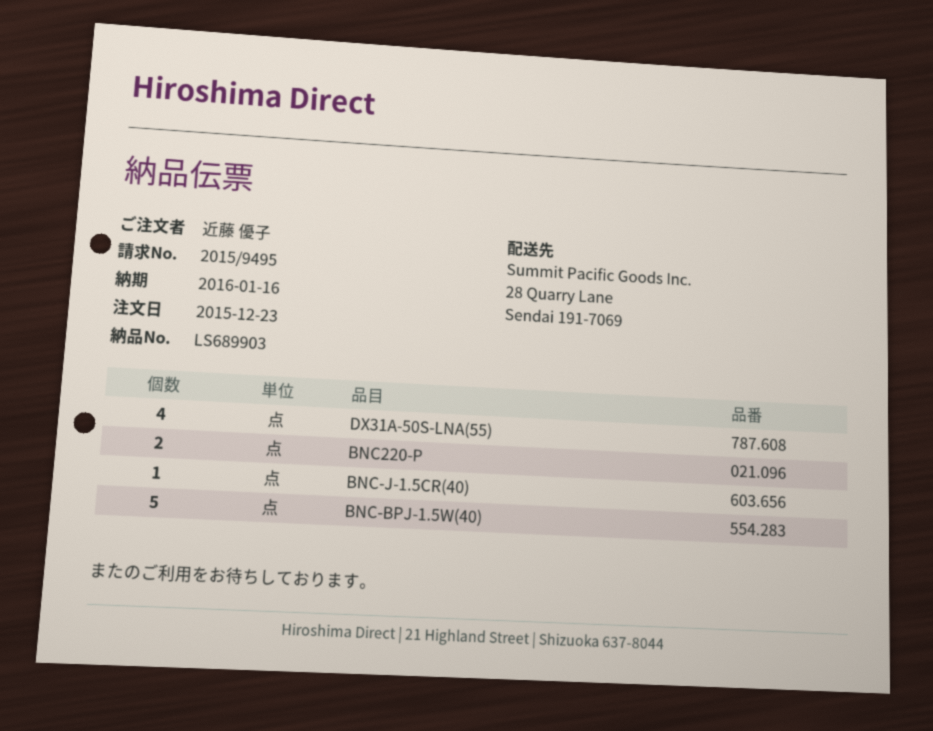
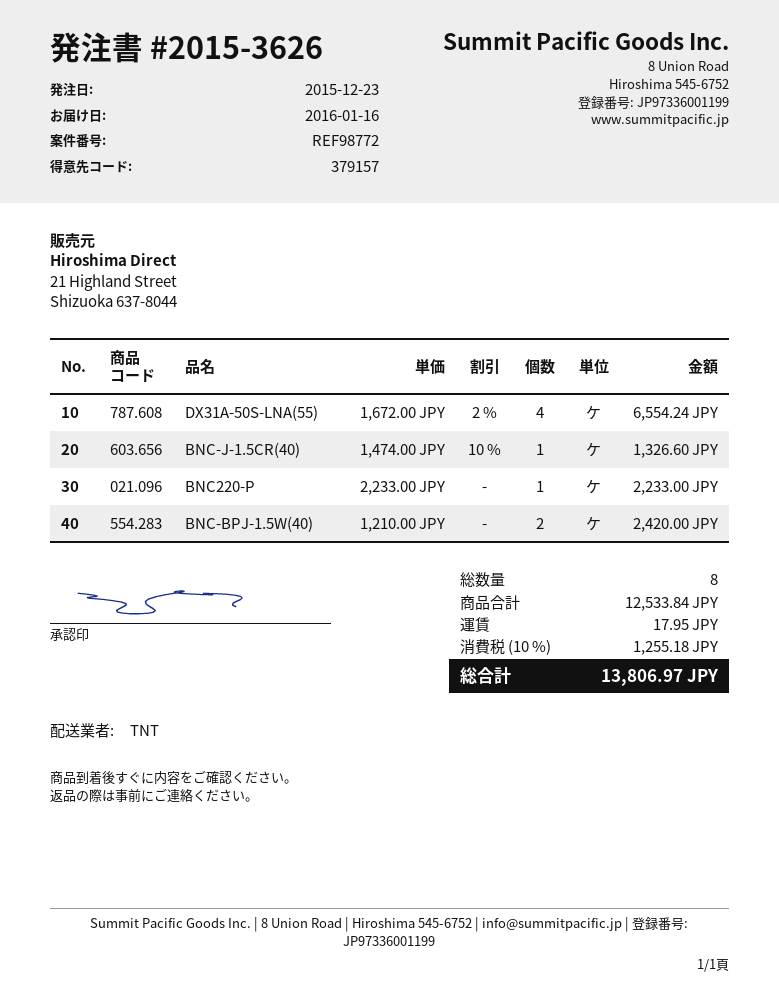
BNC220-P: 2 -> 1
BNC-BPJ-1.5W(40): 5 -> 2

